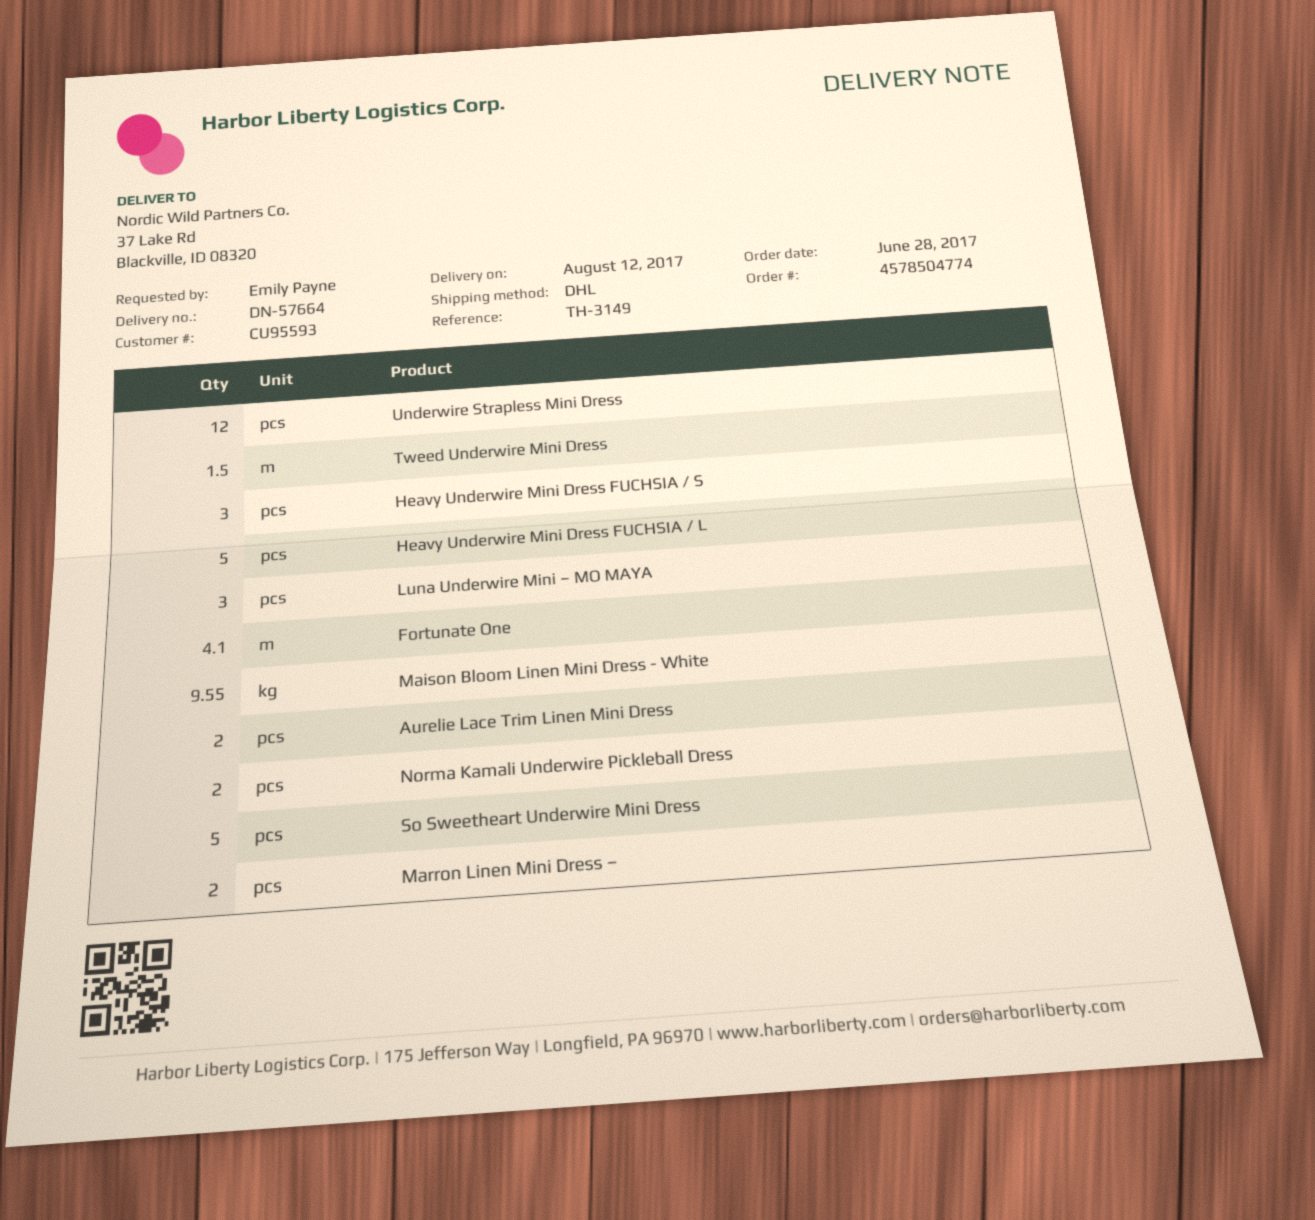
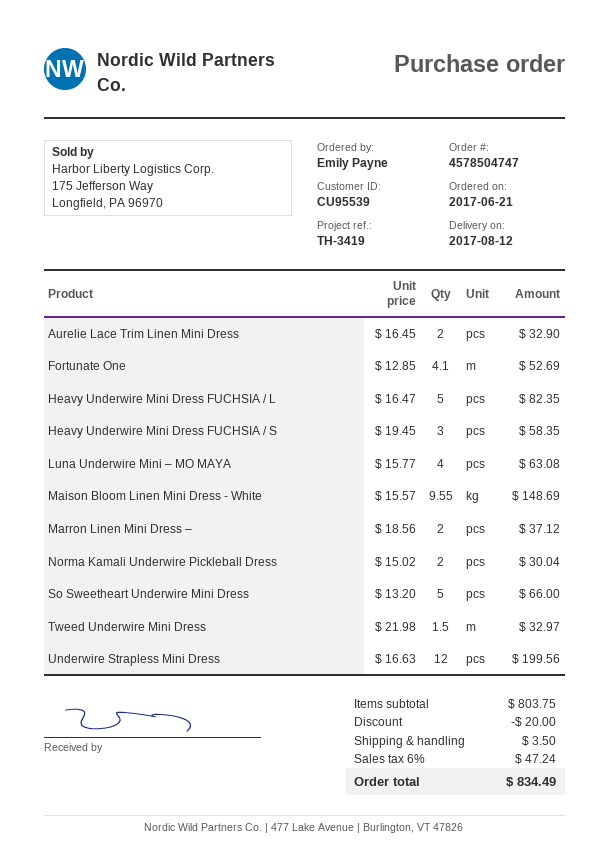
order number: 4578504774 -> 4578504747
order date: 2017-06-28 -> 2017-06-21
customer number: CU95593 -> CU95539
reference: TH-3149 -> TH-3419
Luna Underwire Mini – MO MAYA: 3 -> 4

